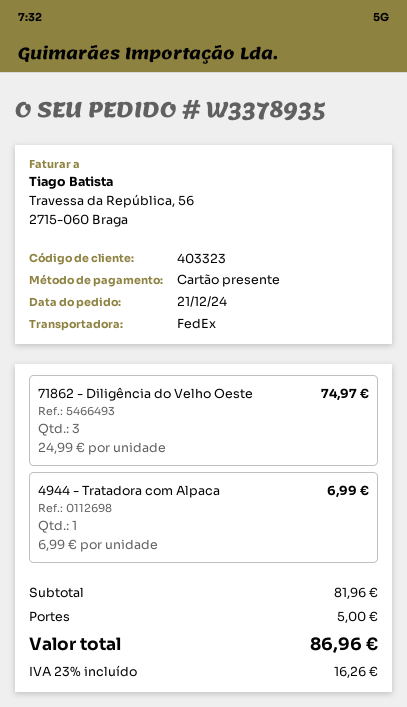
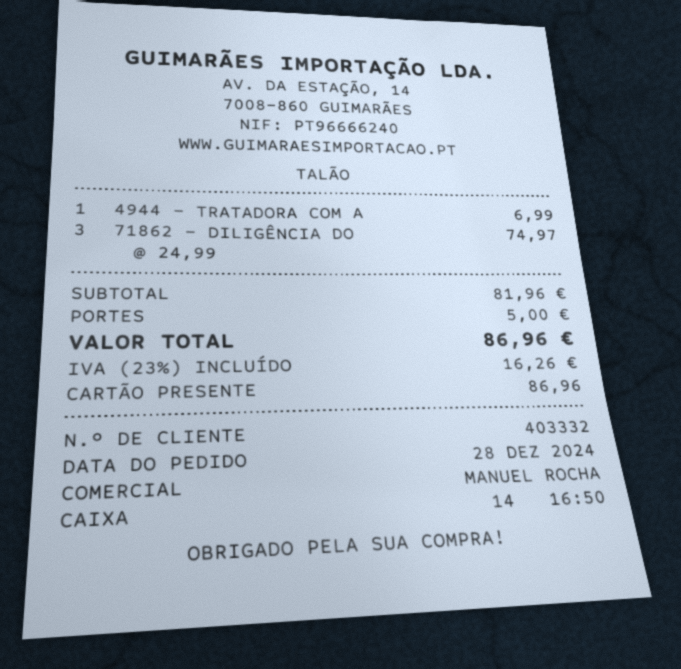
order date: 2024-12-21 -> 2024-12-28
customer number: 403323 -> 403332

